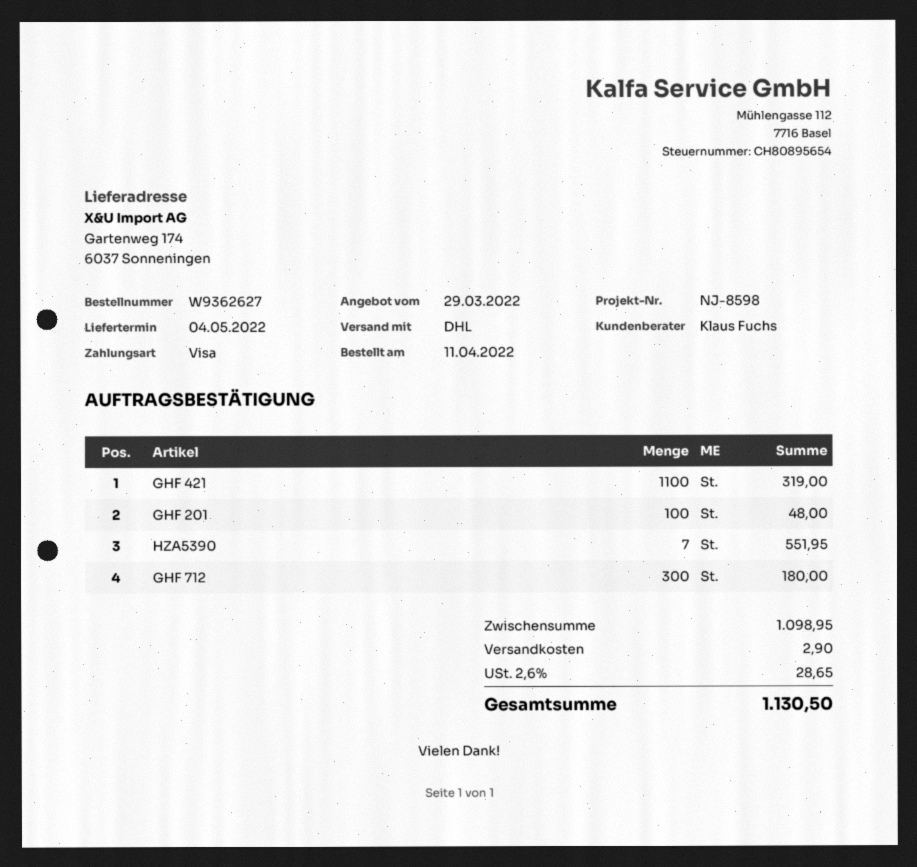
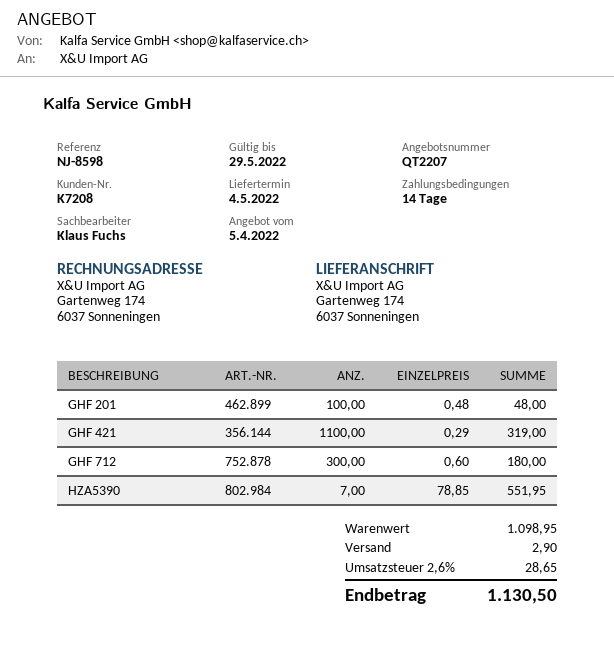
quote date: 2022-03-29 -> 2022-04-05

